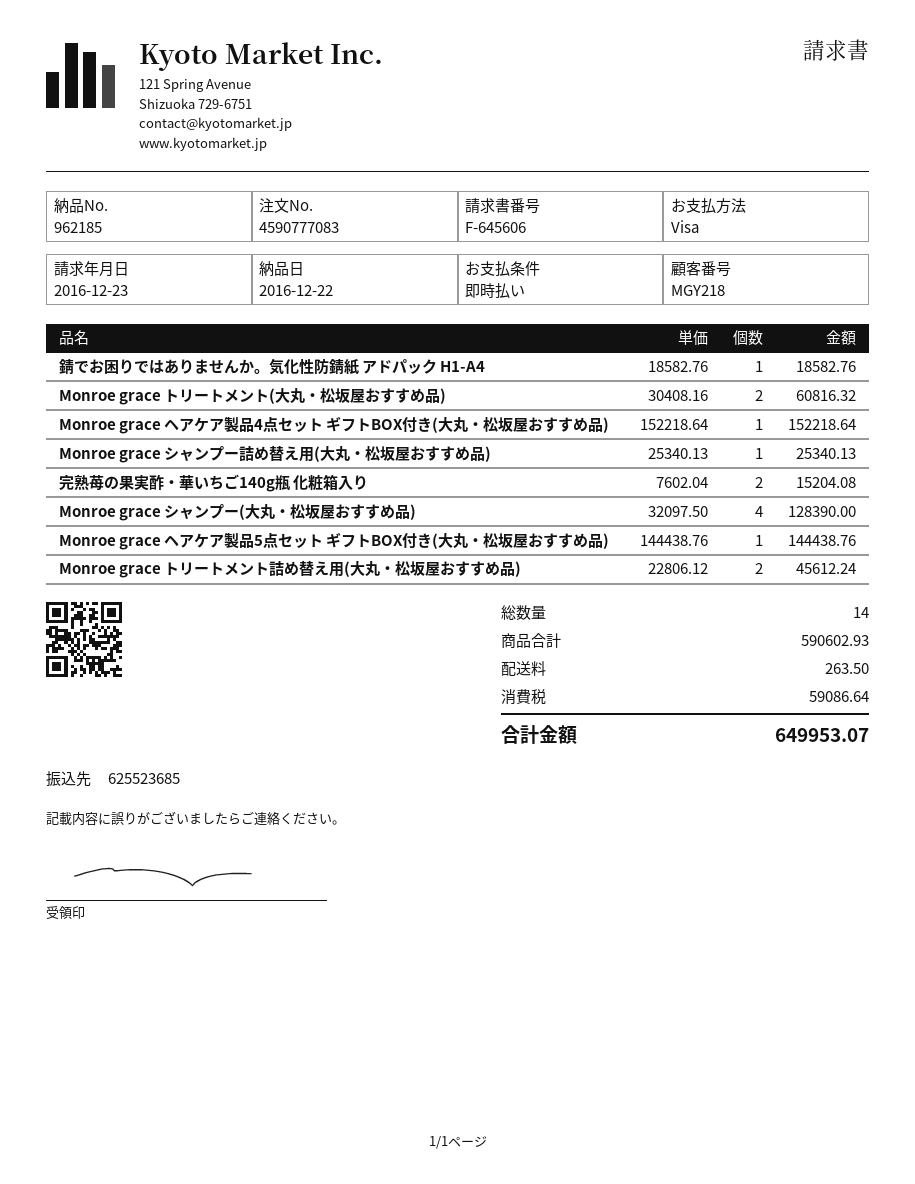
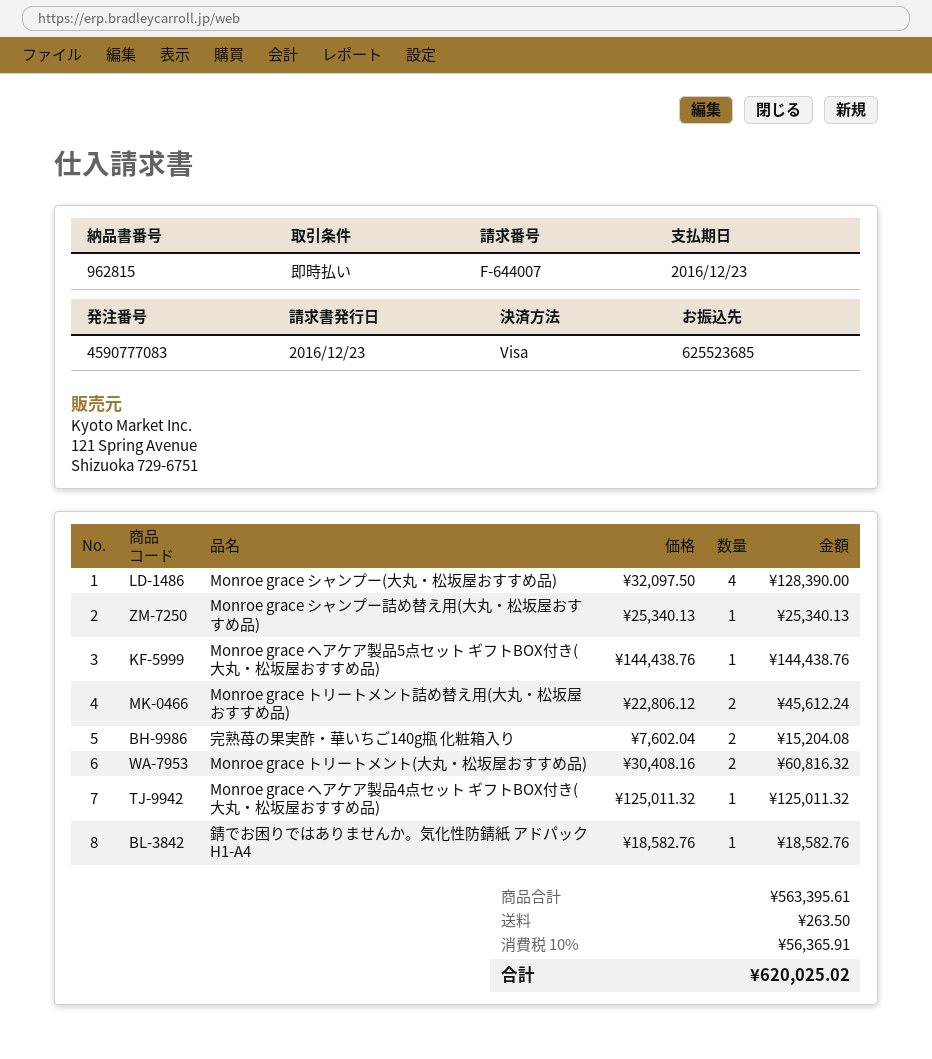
delivery note number: 962185 -> 962815
invoice number: F-645606 -> F-644007
Monroe grace ヘアケア製品4点セット ギフトBOX付き(大丸・松坂屋おすすめ品): 1 x 152218.64 = 152218.64 -> 1 x 125011.32 = 125011.32
subtotal: 590602.93 -> 563395.61
tax: 59086.64 -> 56365.91
total: 649953.07 -> 620025.02

